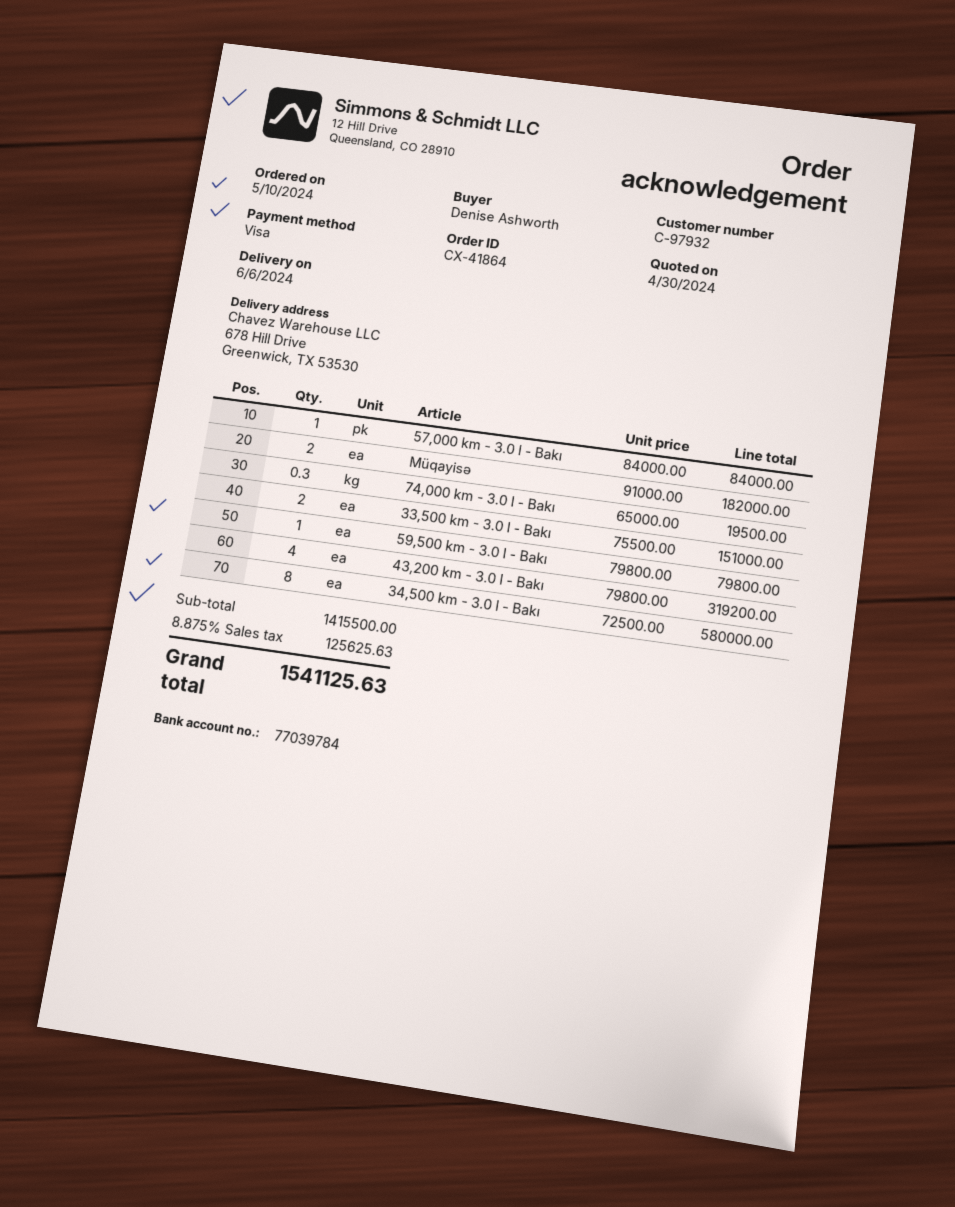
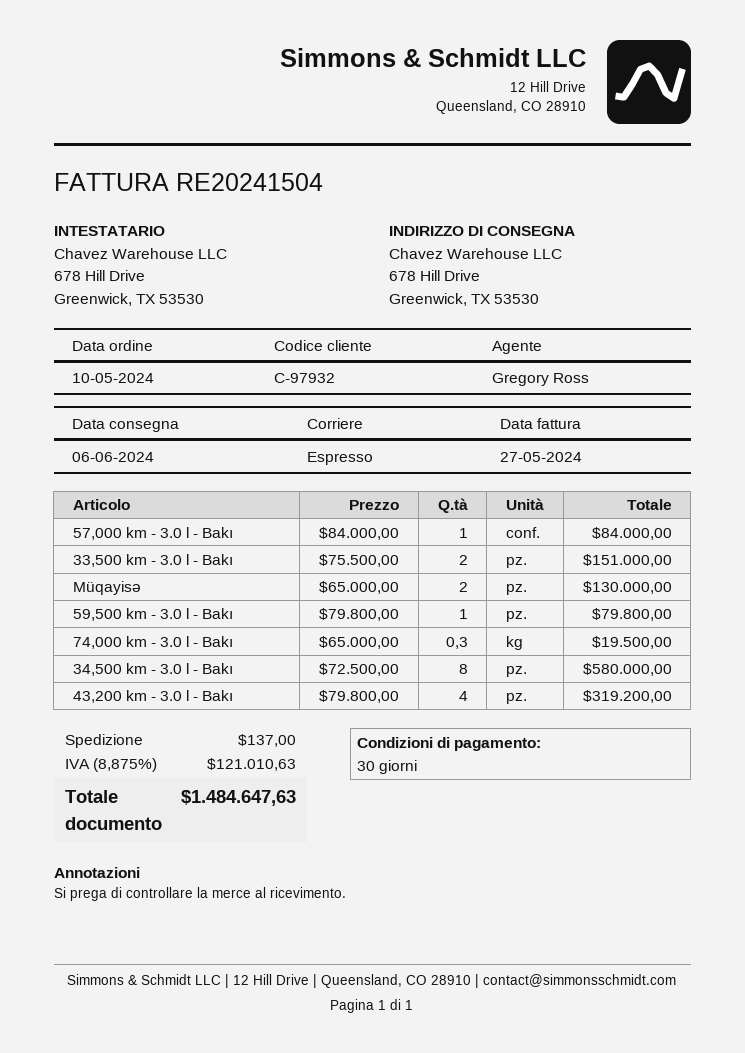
Müqayisə: 2 x 91000.00 = 182000.00 -> 2 x 65000.00 = 130000.00
shipping: none -> 137.00
tax: 8.875% = 125625.63 -> 8.875% = 121010.63
total: 1541125.63 -> 1484647.63

